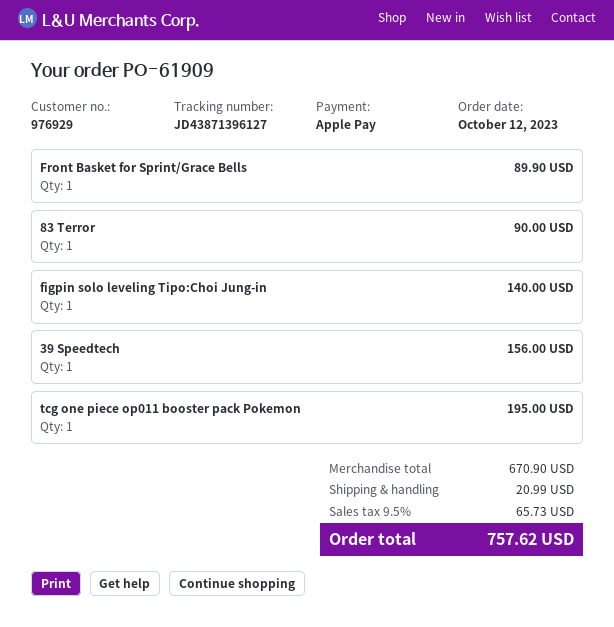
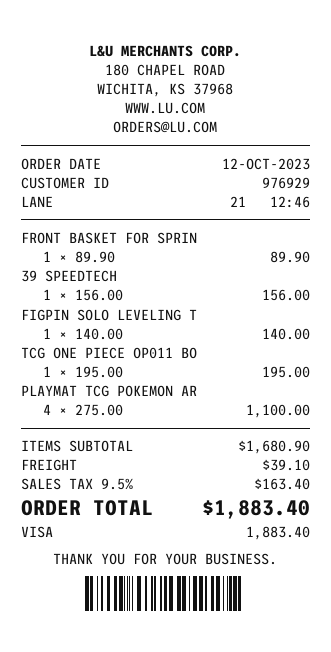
payment method: Apple Pay -> Visa
83 Terror: 1 for 90.00 -> none
PLAYMAT TCG POKEMON AR: none -> 4 for 1100.00
subtotal: 670.90 -> 1680.90
shipping: 20.99 -> 39.10
tax: 9.5% = 65.73 -> 9.5% = 163.40
total: 757.62 -> 1883.40

